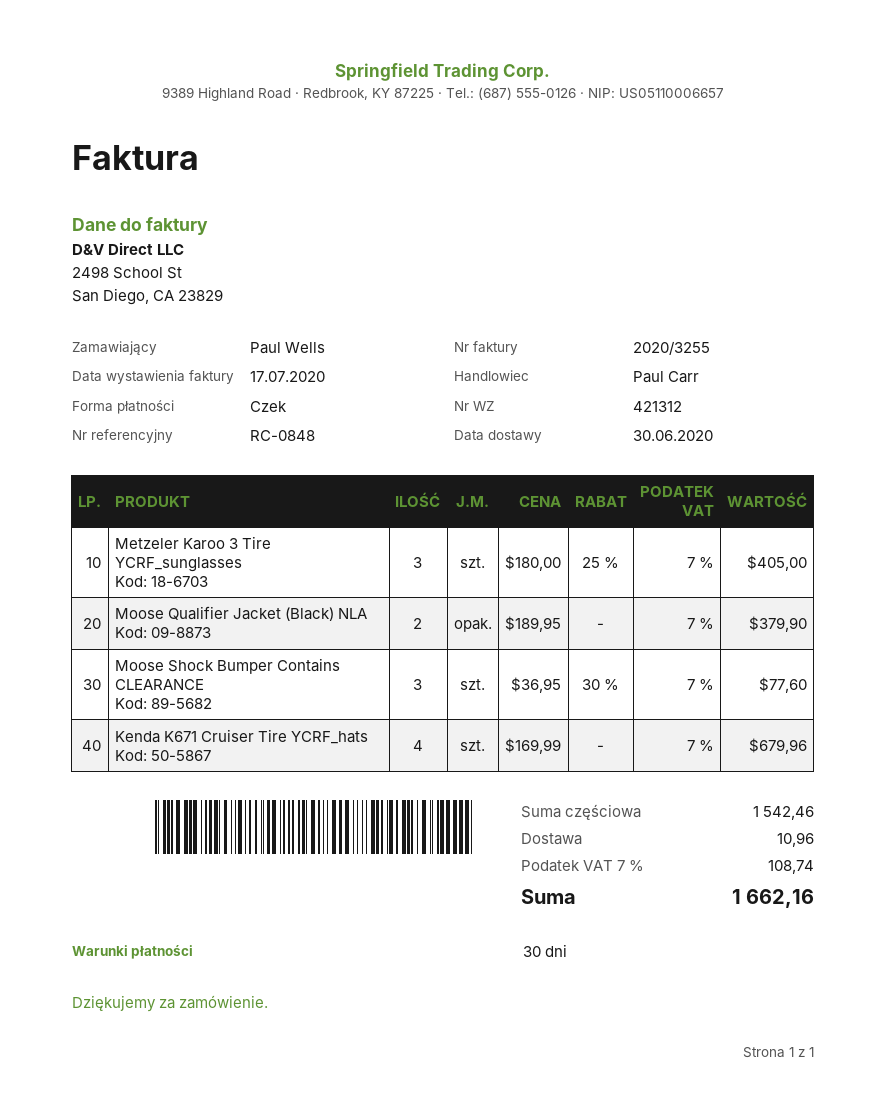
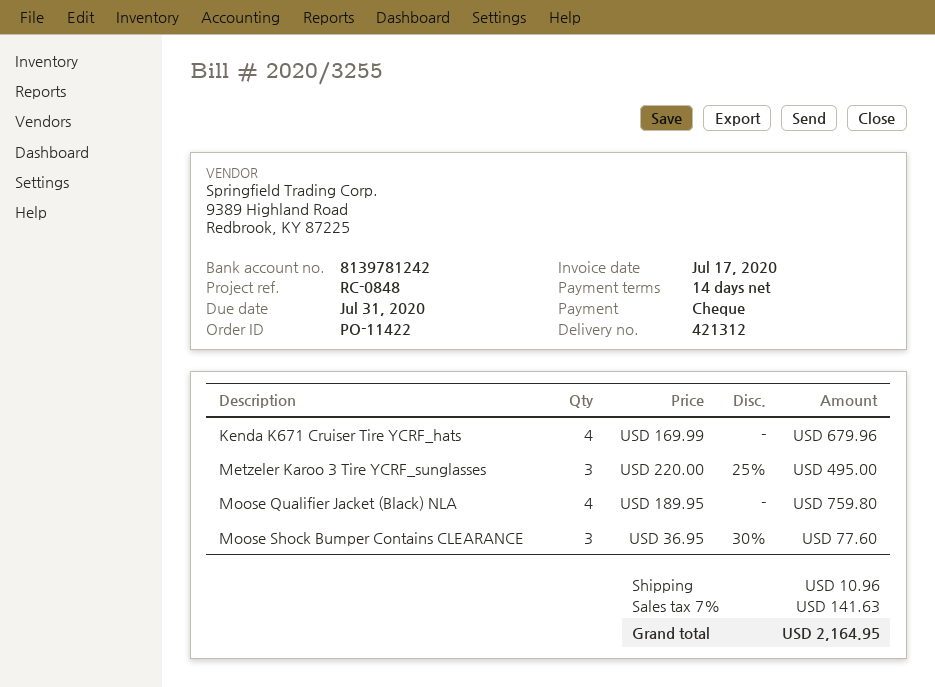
payment terms: 30 days -> 14 days
Metzeler Karoo 3 Tire YCRF_sunglasses: 3 x 180.00 - 25% = 405.00 -> 3 x 220.00 - 25% = 495.00
Moose Qualifier Jacket (Black) NLA: 2 x 189.95 = 379.90 -> 4 x 189.95 = 759.80
tax: 7% = 108.74 -> 7% = 141.63
total: 1662.16 -> 2164.95

